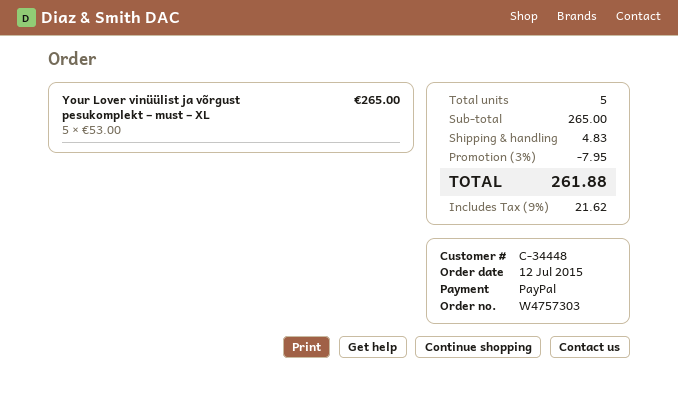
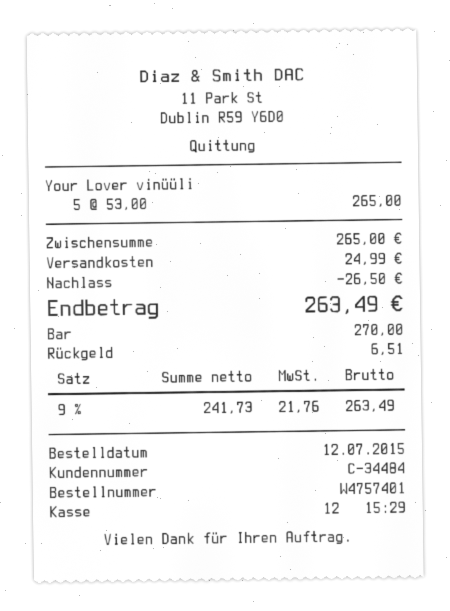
order number: W4757303 -> W4757401
customer number: C-34448 -> C-34484
payment method: PayPal -> cash
discount: 7.95 -> 26.50
shipping: 4.83 -> 24.99
tax: 9% = 21.62 -> 9% = 21.76
total: 261.88 -> 263.49

